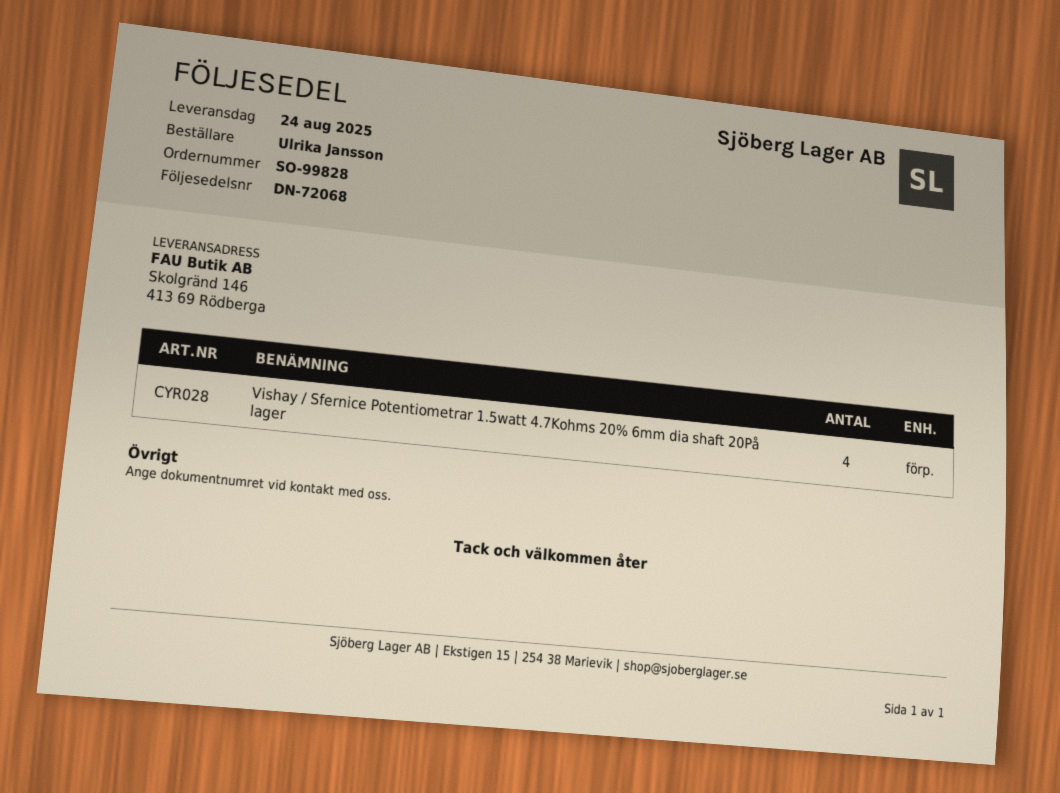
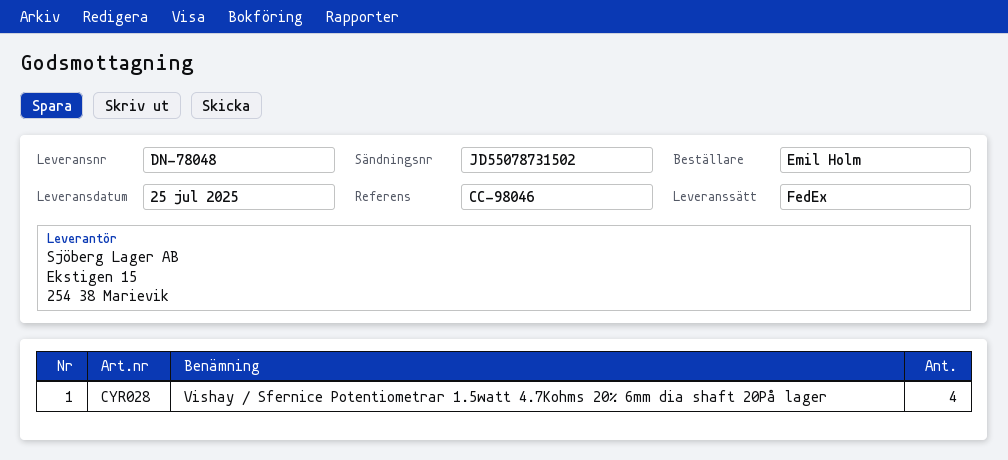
delivery note number: DN-72068 -> DN-78048
delivery date: 2025-08-24 -> 2025-07-25
ordered by: Ulrika Jansson -> Emil Holm

